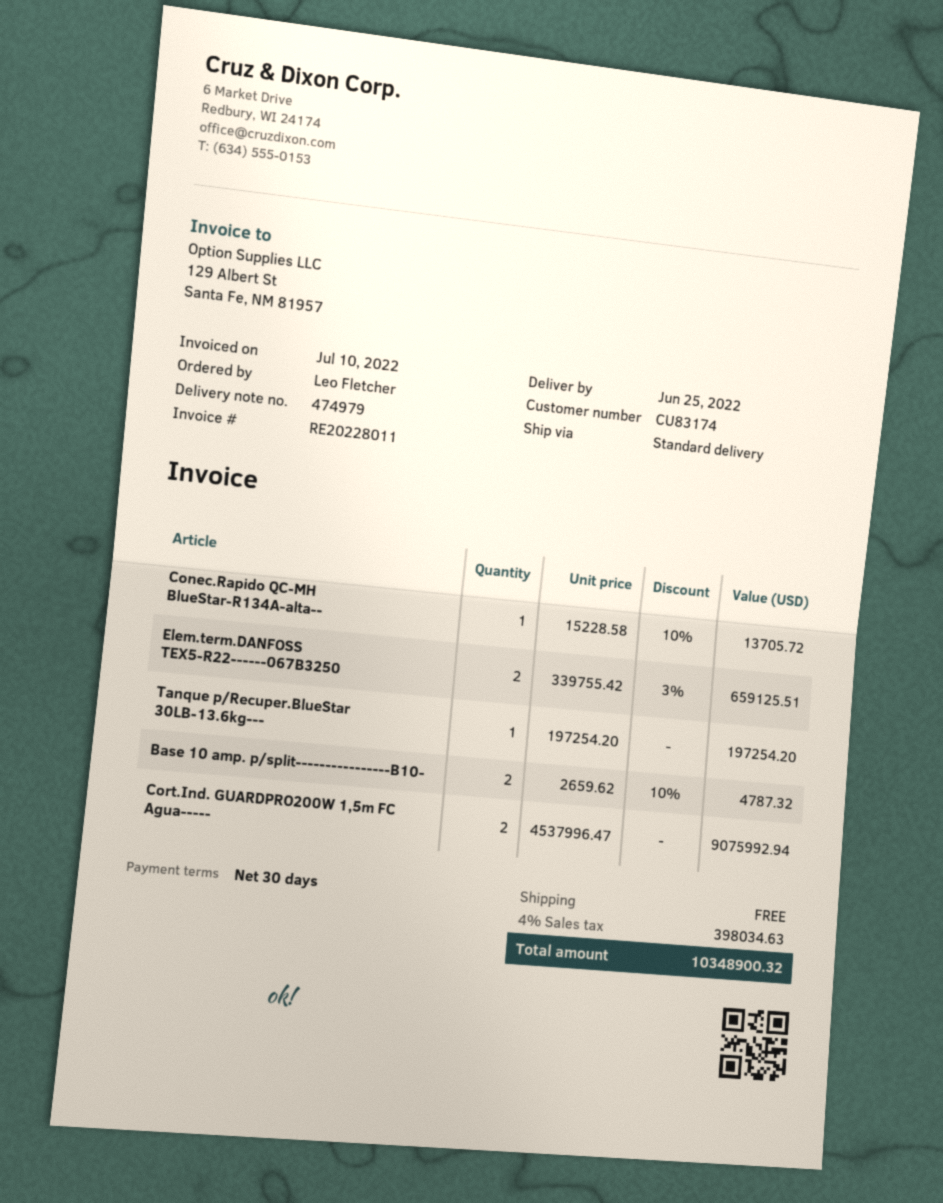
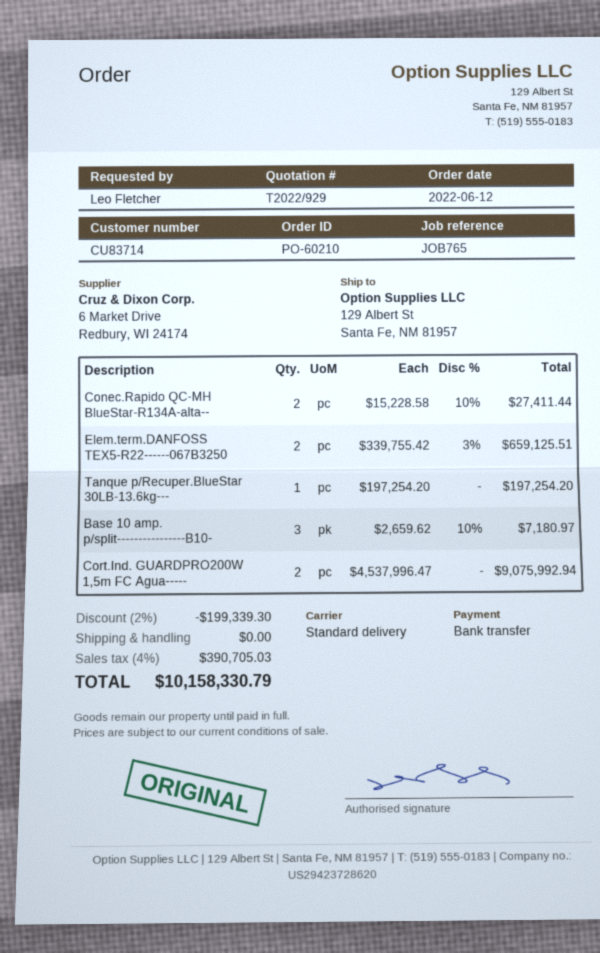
customer number: CU83174 -> CU83714
Conec.Rapido QC-MH BlueStar-R134A-alta--: 1 x 15228.58 - 10% = 13705.72 -> 2 x 15228.58 - 10% = 27411.44
Base 10 amp. p/split----------------B10-: 2 x 2659.62 - 10% = 4787.32 -> 3 x 2659.62 - 10% = 7180.97
discount: none -> 2% = 199339.30
tax: 4% = 398034.63 -> 4% = 390705.03
total: 10348900.32 -> 10158330.79

